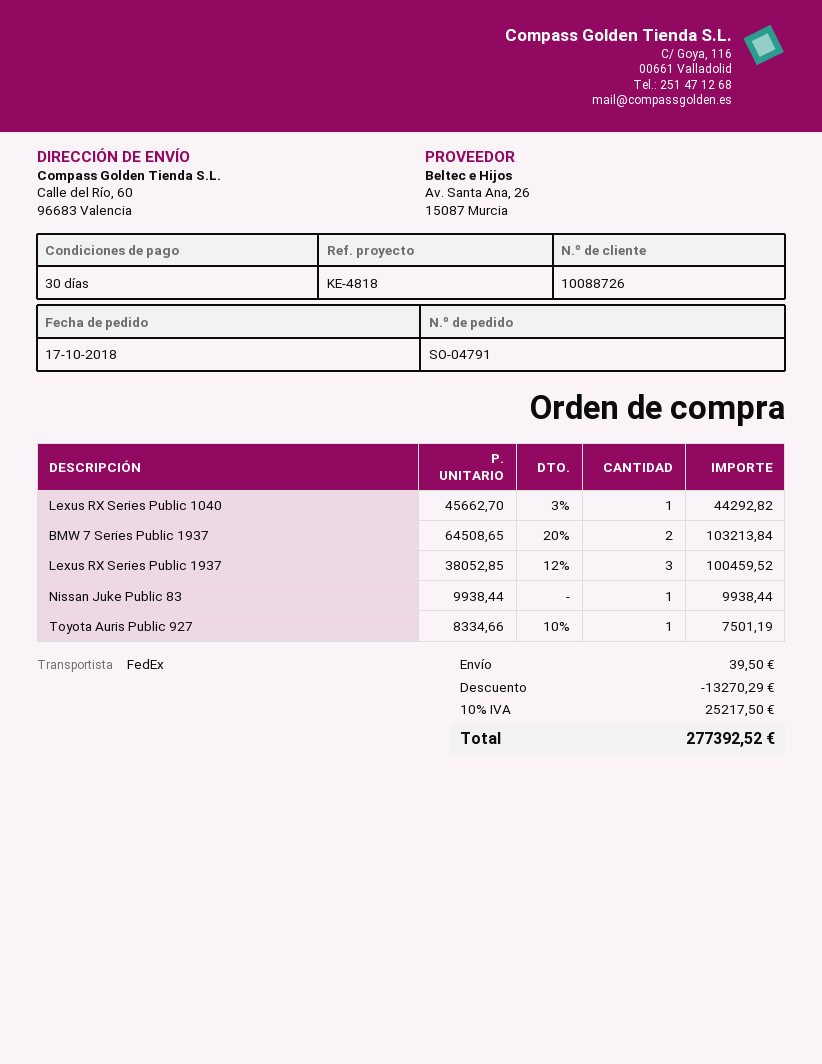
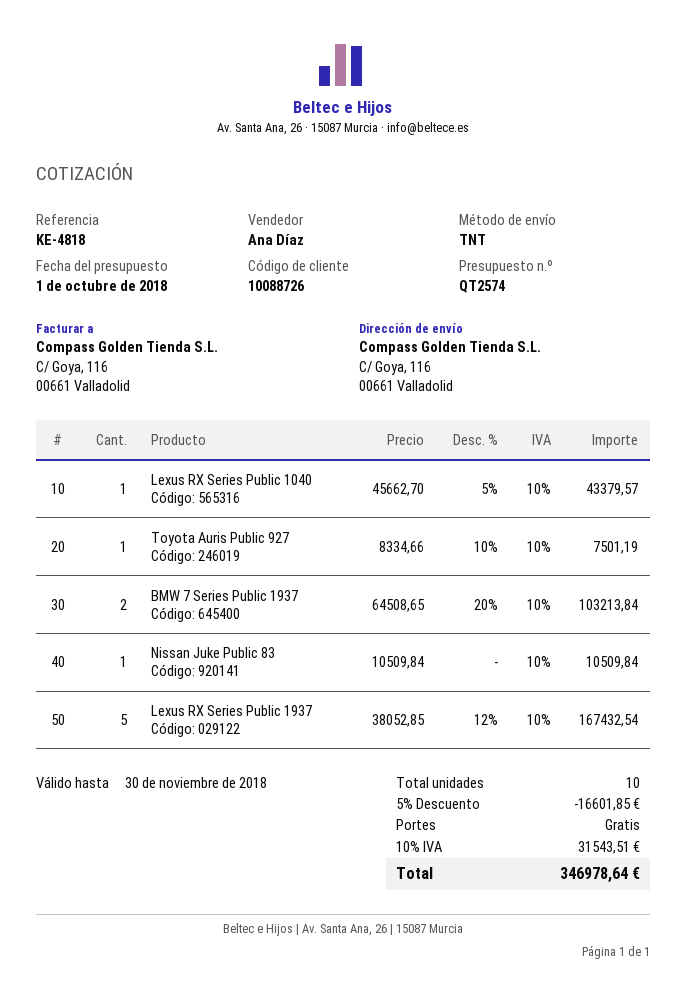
shipping method: FedEx -> TNT
ship to: Calle del Río, 60, 96683 Valencia -> C/ Goya, 116, 00661 Valladolid
Lexus RX Series Public 1040: 1 x 45662.70 - 3% = 44292.82 -> 1 x 45662.70 - 5% = 43379.57
Lexus RX Series Public 1937: 3 x 38052.85 - 12% = 100459.52 -> 5 x 38052.85 - 12% = 167432.54
Nissan Juke Public 83: 1 x 9938.44 = 9938.44 -> 1 x 10509.84 = 10509.84
discount: 13270.29 -> 16601.85
shipping: 39.50 -> 0.00
tax: 10% = 25217.50 -> 10% = 31543.51
total: 277392.52 -> 346978.64

